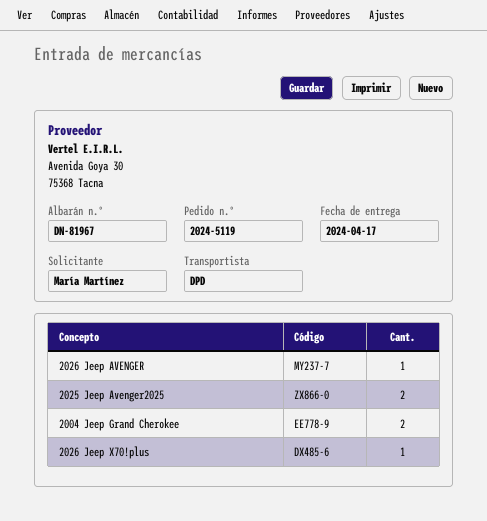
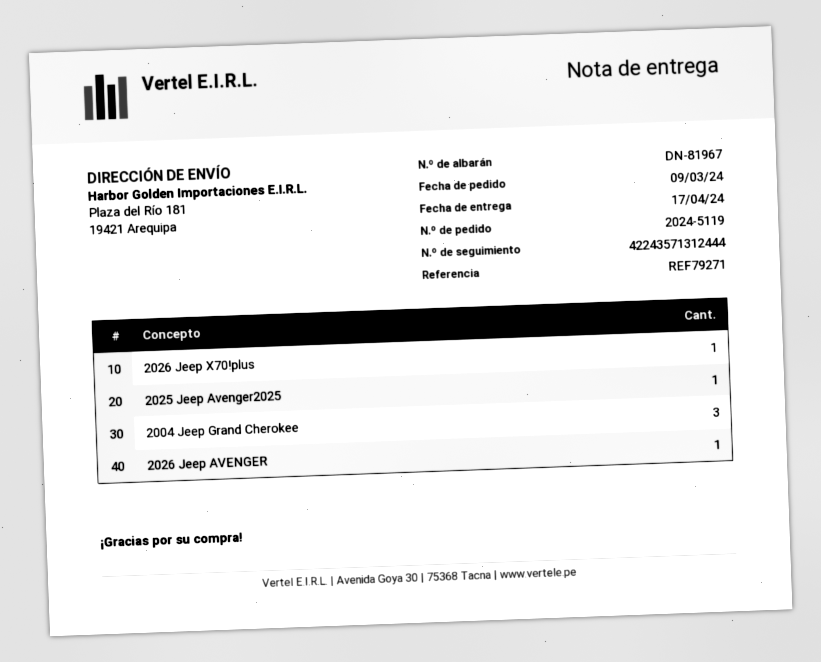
2025 Jeep Avenger2025: 2 -> 1
2004 Jeep Grand Cherokee: 2 -> 3

